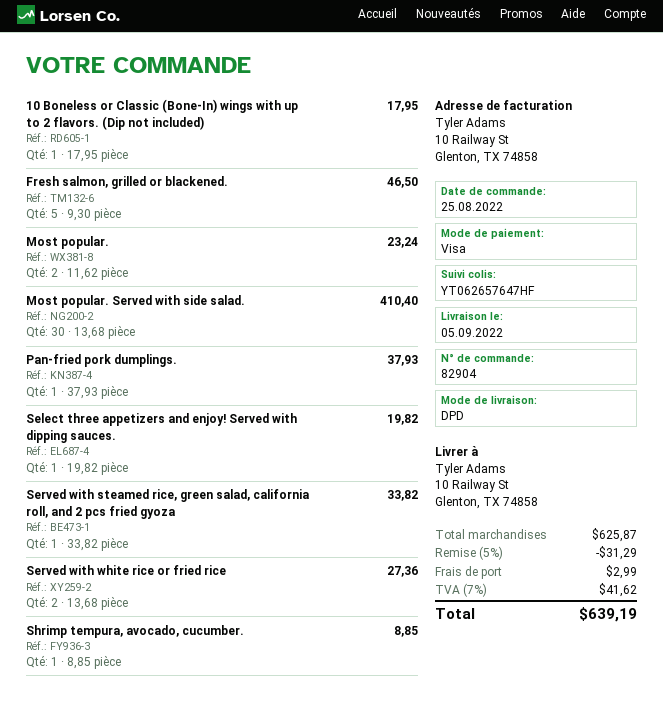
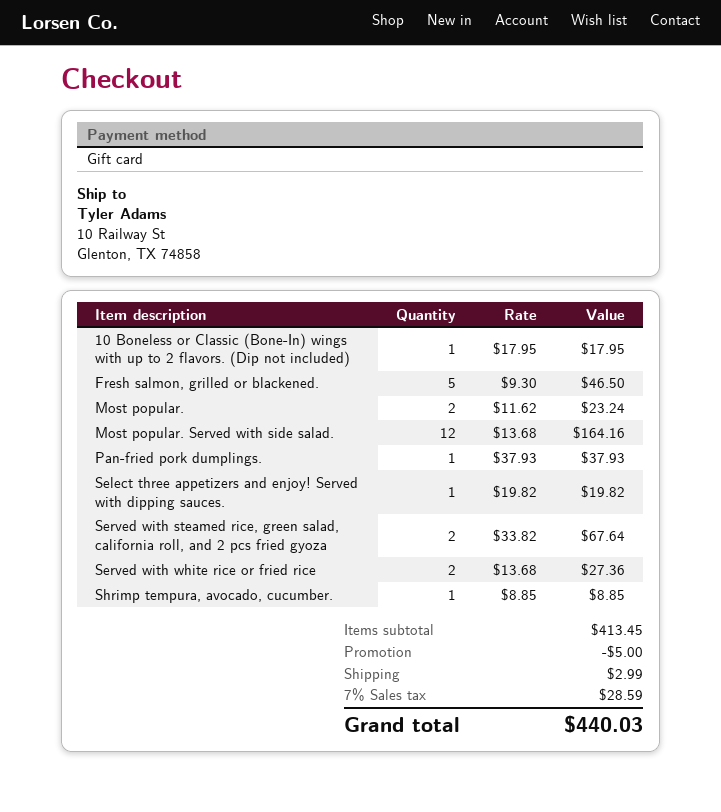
payment method: Visa -> gift card
Most popular. Served with side salad.: 30 x 13.68 = 410.40 -> 12 x 13.68 = 164.16
Served with steamed rice, green salad, california roll, and 2 pcs fried gyoza: 1 x 33.82 = 33.82 -> 2 x 33.82 = 67.64
subtotal: 625.87 -> 413.45
discount: 31.29 -> 5.00
tax: 7% = 41.62 -> 7% = 28.59
total: 639.19 -> 440.03

